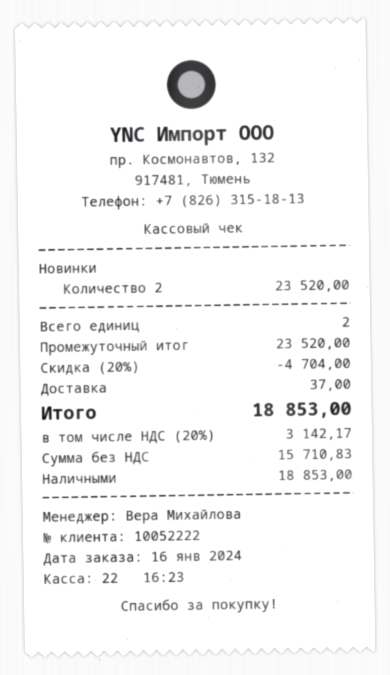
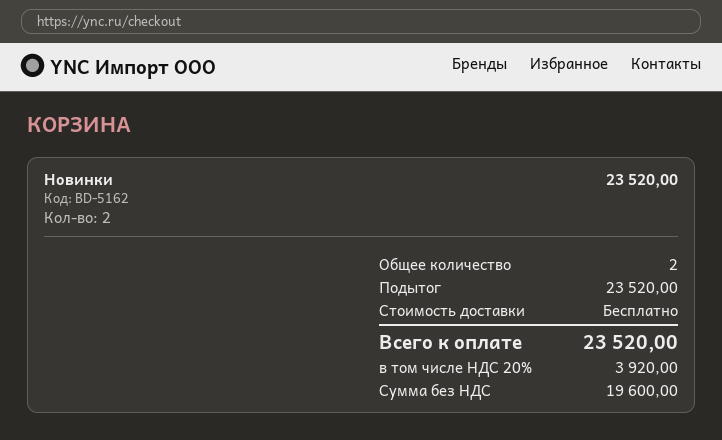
discount: 20% = 4704.00 -> none
shipping: 37.00 -> 0.00
net: 15710.83 -> 19600.00
tax: 20% = 3142.17 -> 20% = 3920.00
total: 18853.00 -> 23520.00

